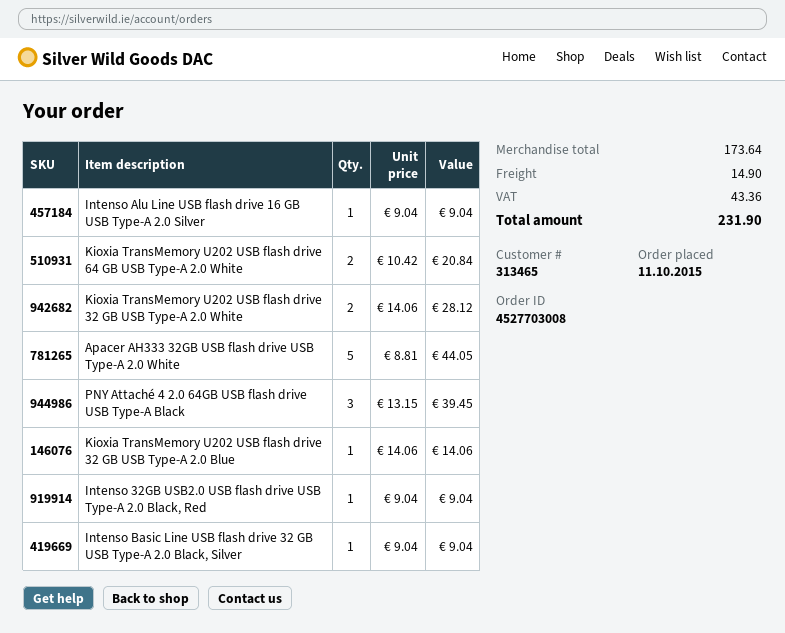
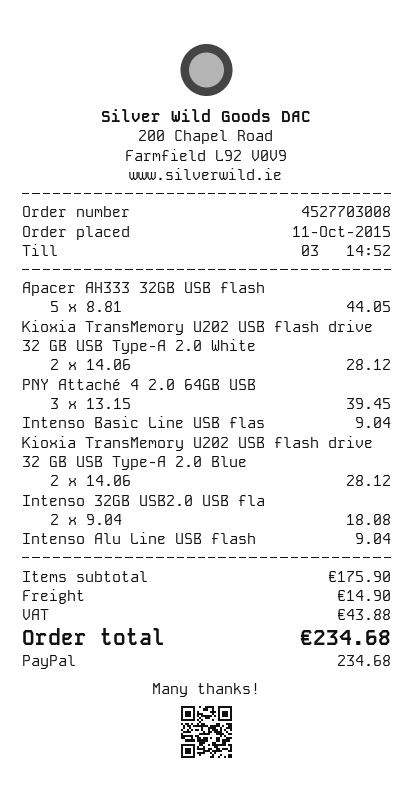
Kioxia TransMemory U202 USB flash drive 64 GB USB Type-A 2.0 White: 2 x 10.42 = 20.84 -> none
Kioxia TransMemory U202 USB flash drive 32 GB USB Type-A 2.0 Blue: 1 x 14.06 = 14.06 -> 2 x 14.06 = 28.12
Intenso 32GB USB2.0 USB flash drive USB Type-A 2.0 Black, Red: 1 x 9.04 = 9.04 -> 2 x 9.04 = 18.08
subtotal: 173.64 -> 175.90
tax: 43.36 -> 43.88
total: 231.90 -> 234.68

